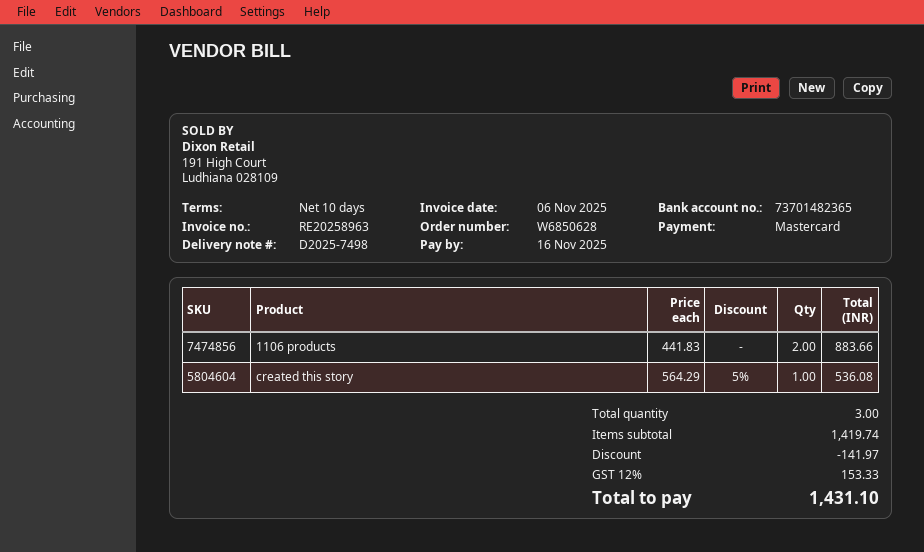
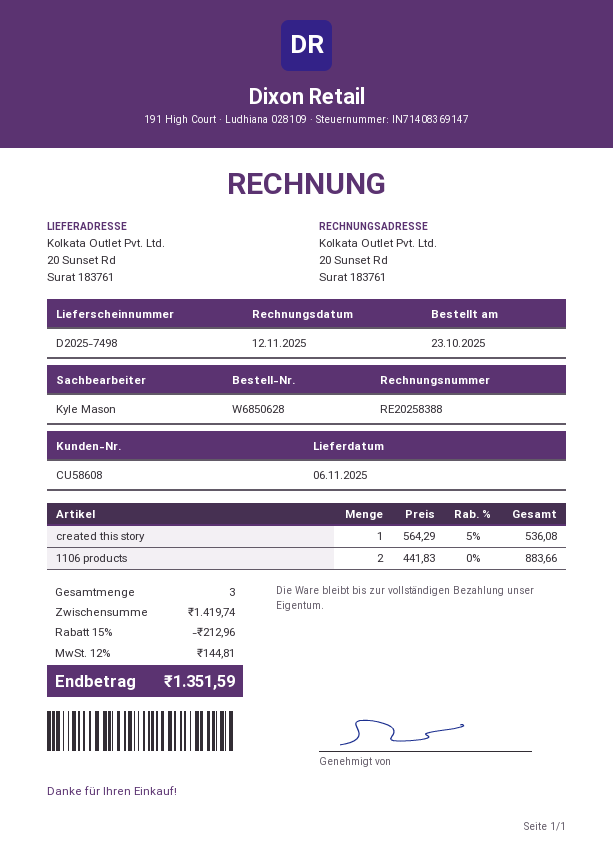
invoice number: RE20258963 -> RE20258388
invoice date: 2025-11-06 -> 2025-11-12
discount: 141.97 -> 212.96
tax: 12% = 153.33 -> 12% = 144.81
total: 1431.10 -> 1351.59

